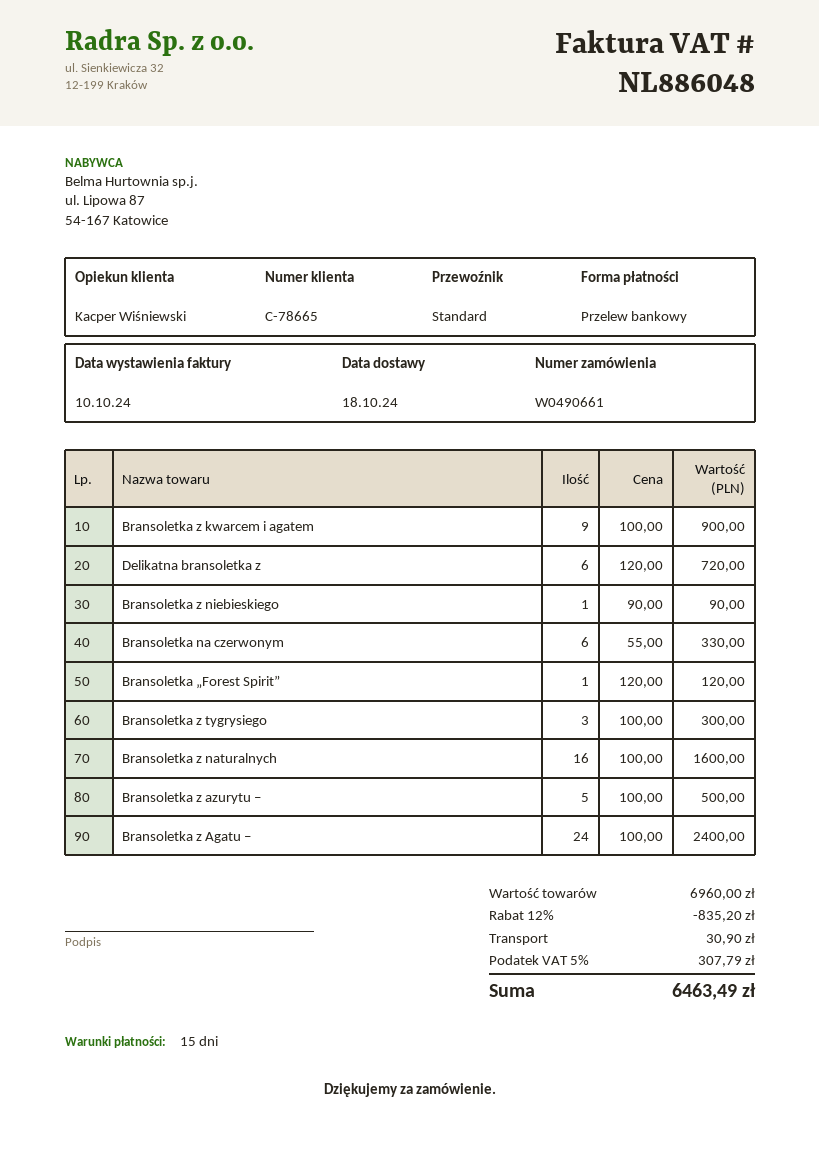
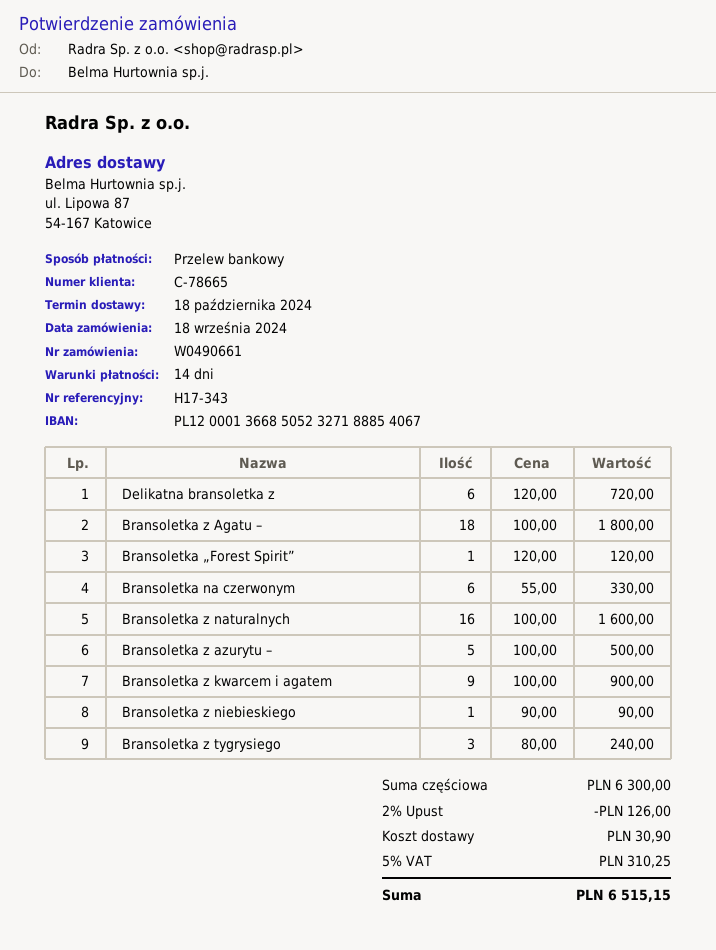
payment terms: 15 days -> 14 days
Bransoletka z tygrysiego: 3 x 100.00 = 300.00 -> 3 x 80.00 = 240.00
Bransoletka z Agatu –: 24 x 100.00 = 2400.00 -> 18 x 100.00 = 1800.00
subtotal: 6960.00 -> 6300.00
discount: 12% = 835.20 -> 2% = 126.00
tax: 5% = 307.79 -> 5% = 310.25
total: 6463.49 -> 6515.15

